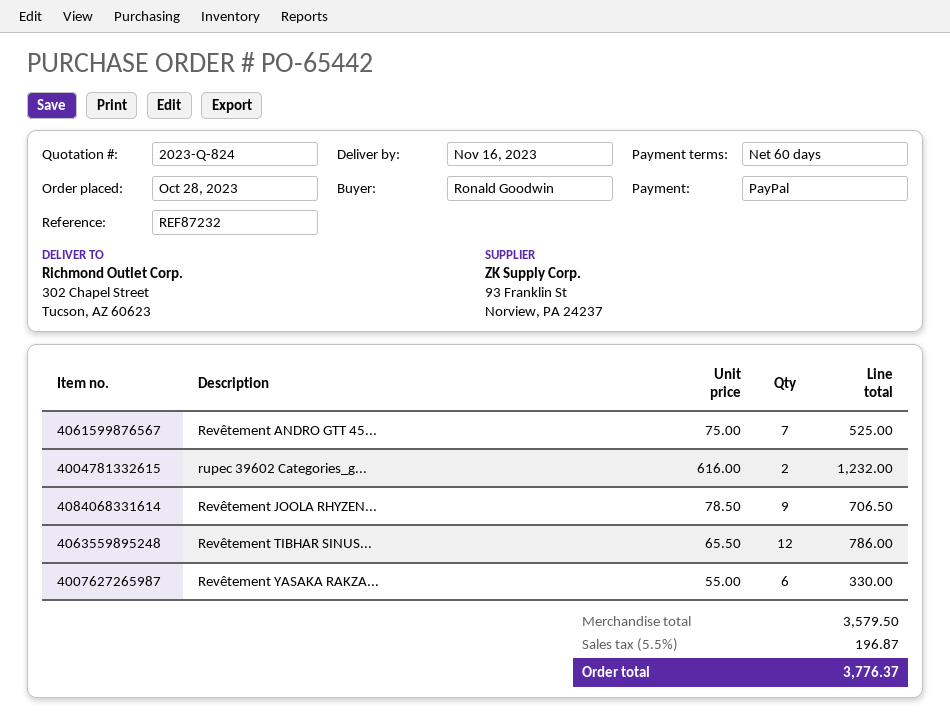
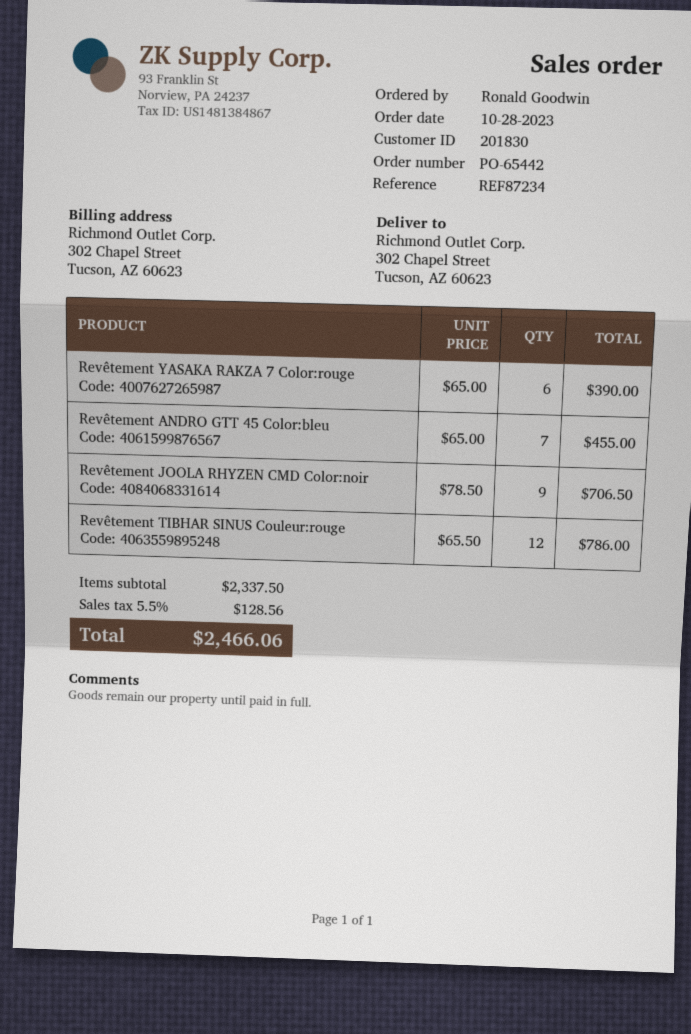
reference: REF87232 -> REF87234
Revêtement ANDRO GTT 45...: 7 x 75.00 = 525.00 -> 7 x 65.00 = 455.00
rupec 39602 Categories_g...: 2 x 616.00 = 1232.00 -> none
Revêtement YASAKA RAKZA...: 6 x 55.00 = 330.00 -> 6 x 65.00 = 390.00
subtotal: 3579.50 -> 2337.50
tax: 5.5% = 196.87 -> 5.5% = 128.56
total: 3776.37 -> 2466.06

